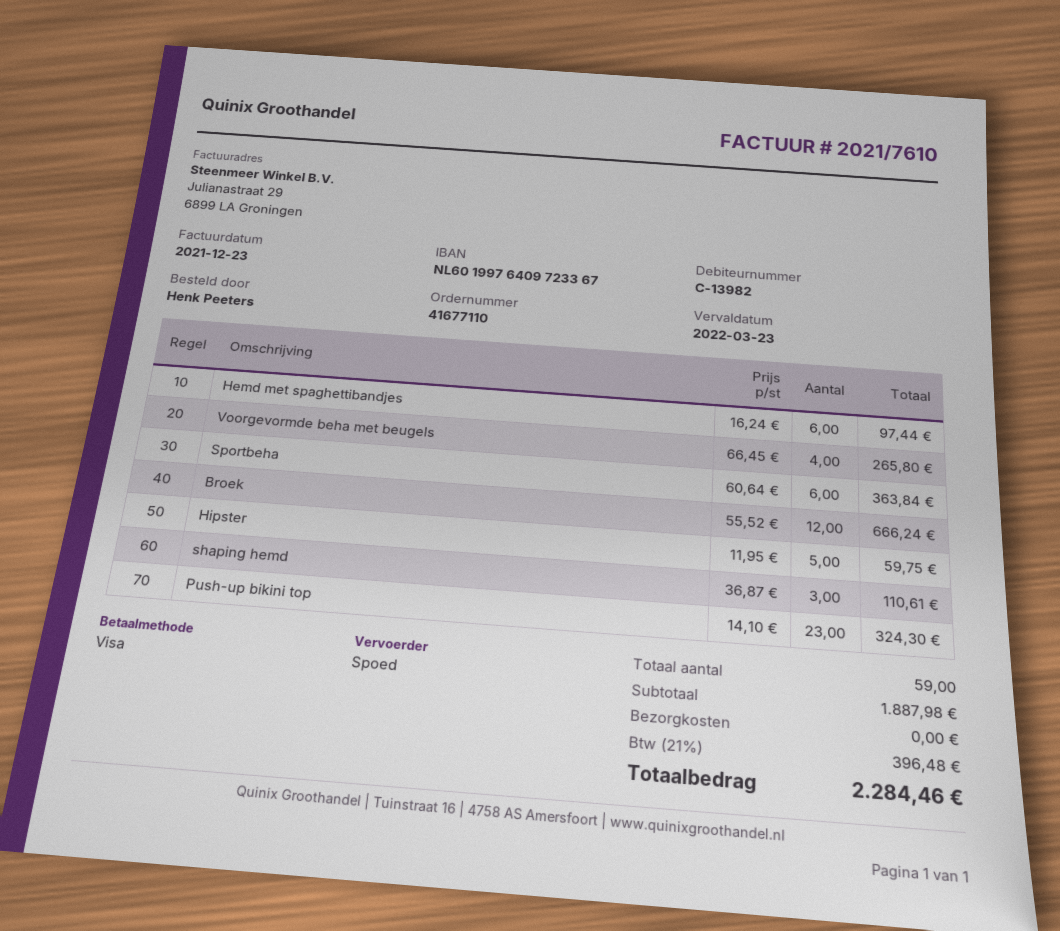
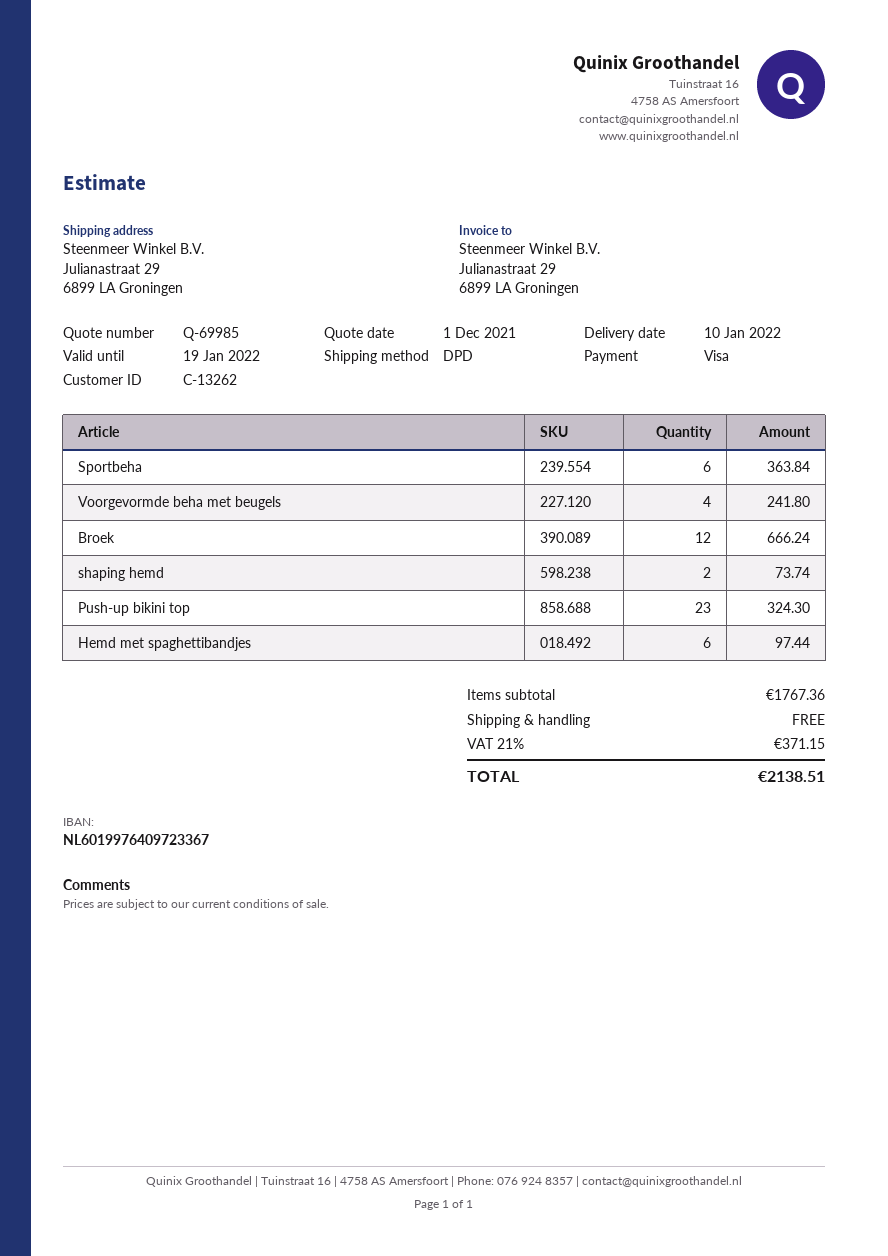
customer number: C-13982 -> C-13262
shipping method: express -> DPD
Voorgevormde beha met beugels: 4 for 265.80 -> 4 for 241.80
Hipster: 5 for 59.75 -> none
shaping hemd: 3 for 110.61 -> 2 for 73.74
subtotal: 1887.98 -> 1767.36
tax: 21% = 396.48 -> 21% = 371.15
total: 2284.46 -> 2138.51

